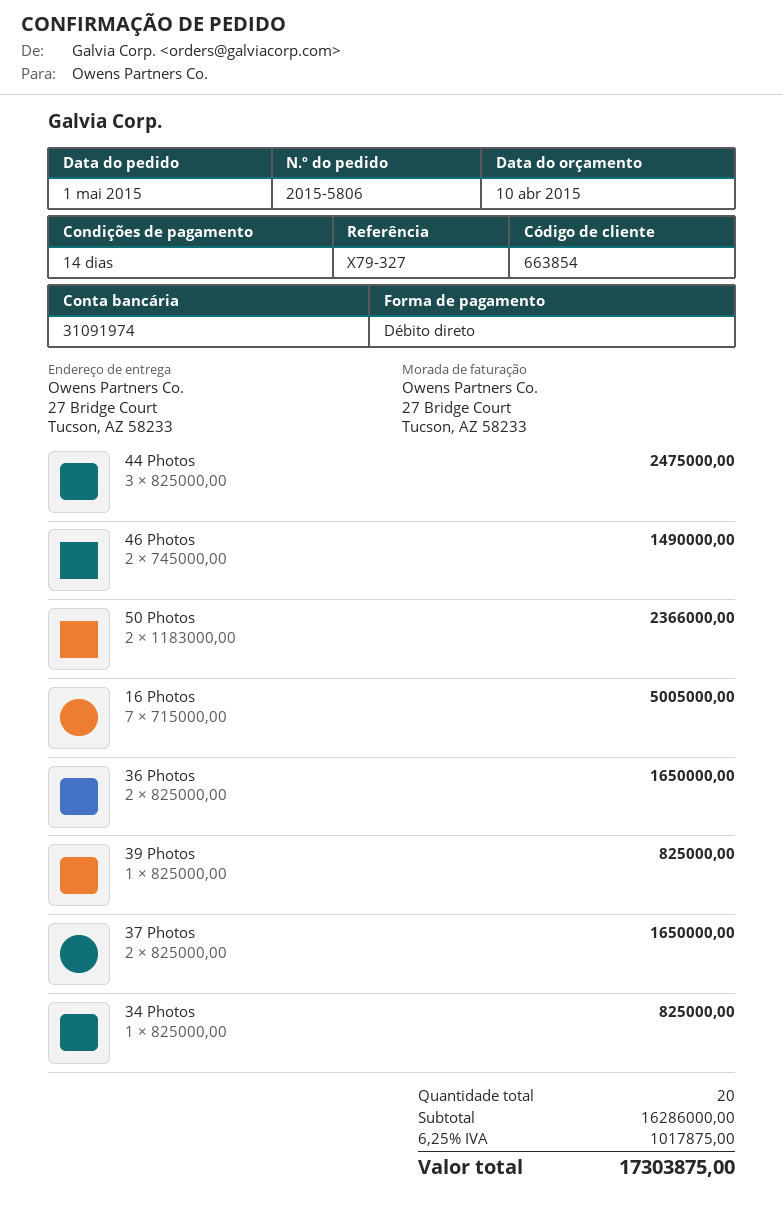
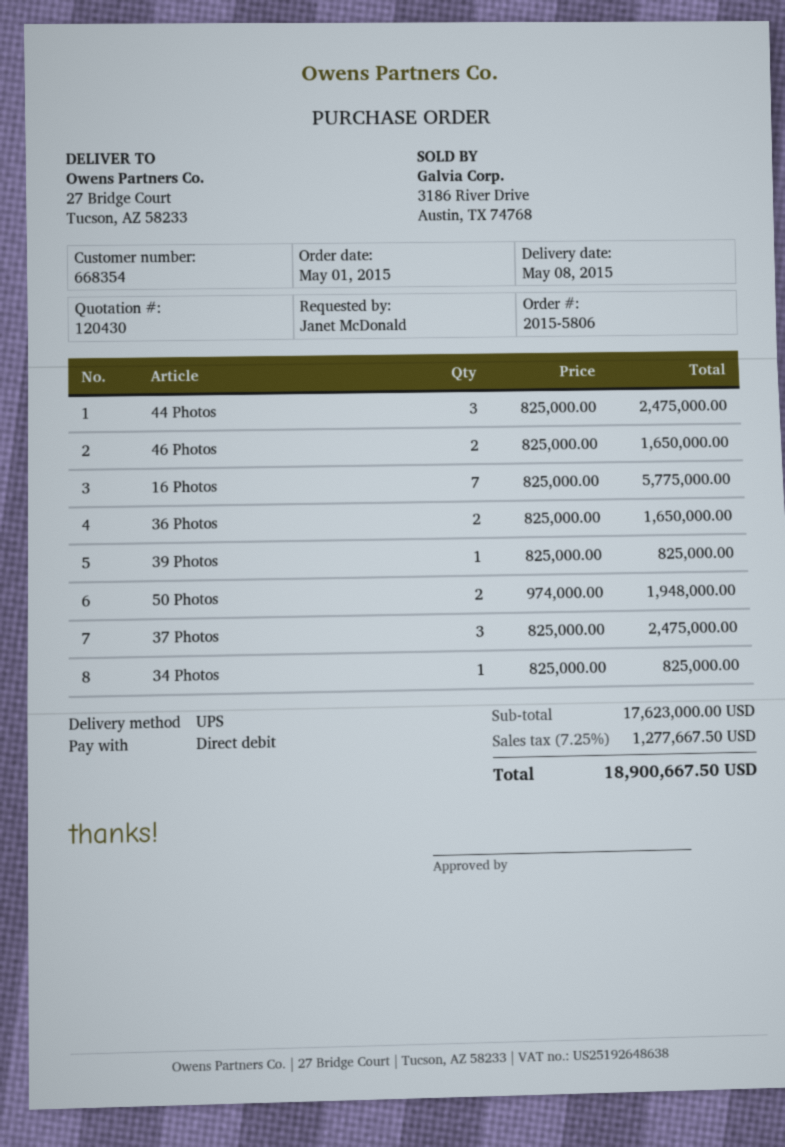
customer number: 663854 -> 668354
46 Photos: 2 x 745000.00 = 1490000.00 -> 2 x 825000.00 = 1650000.00
50 Photos: 2 x 1183000.00 = 2366000.00 -> 2 x 974000.00 = 1948000.00
16 Photos: 7 x 715000.00 = 5005000.00 -> 7 x 825000.00 = 5775000.00
37 Photos: 2 x 825000.00 = 1650000.00 -> 3 x 825000.00 = 2475000.00
subtotal: 16286000.00 -> 17623000.00
tax: 6.25% = 1017875.00 -> 7.25% = 1277667.50
total: 17303875.00 -> 18900667.50

